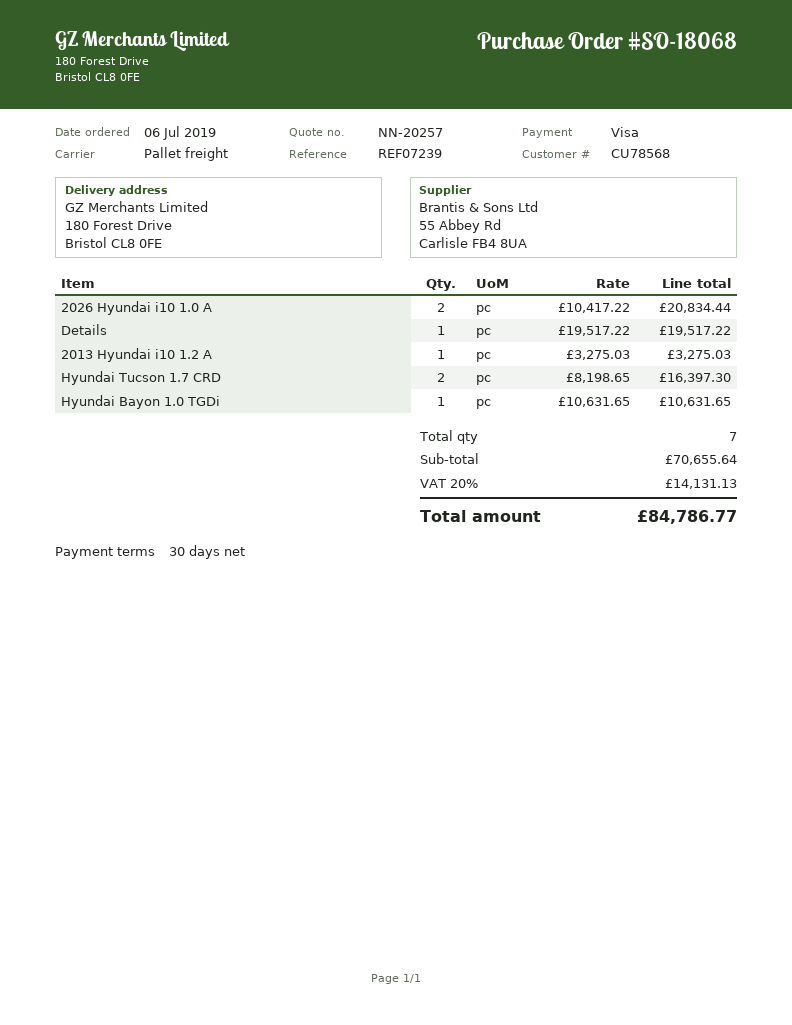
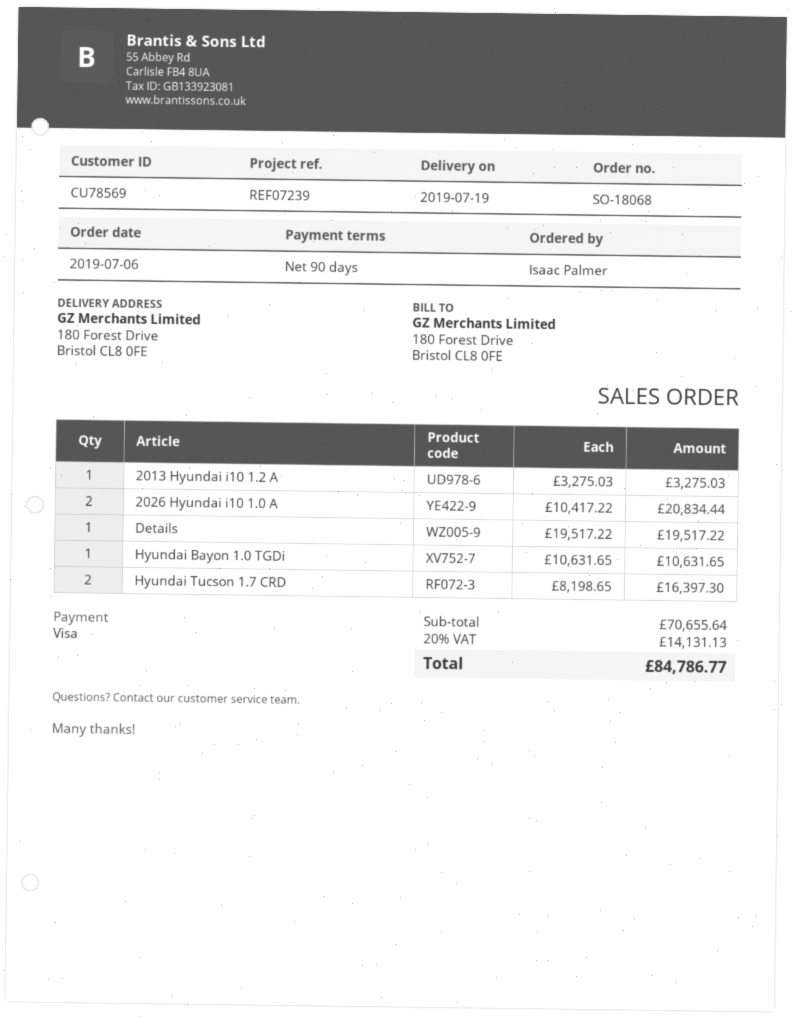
payment terms: 30 days -> 90 days
customer number: CU78568 -> CU78569

